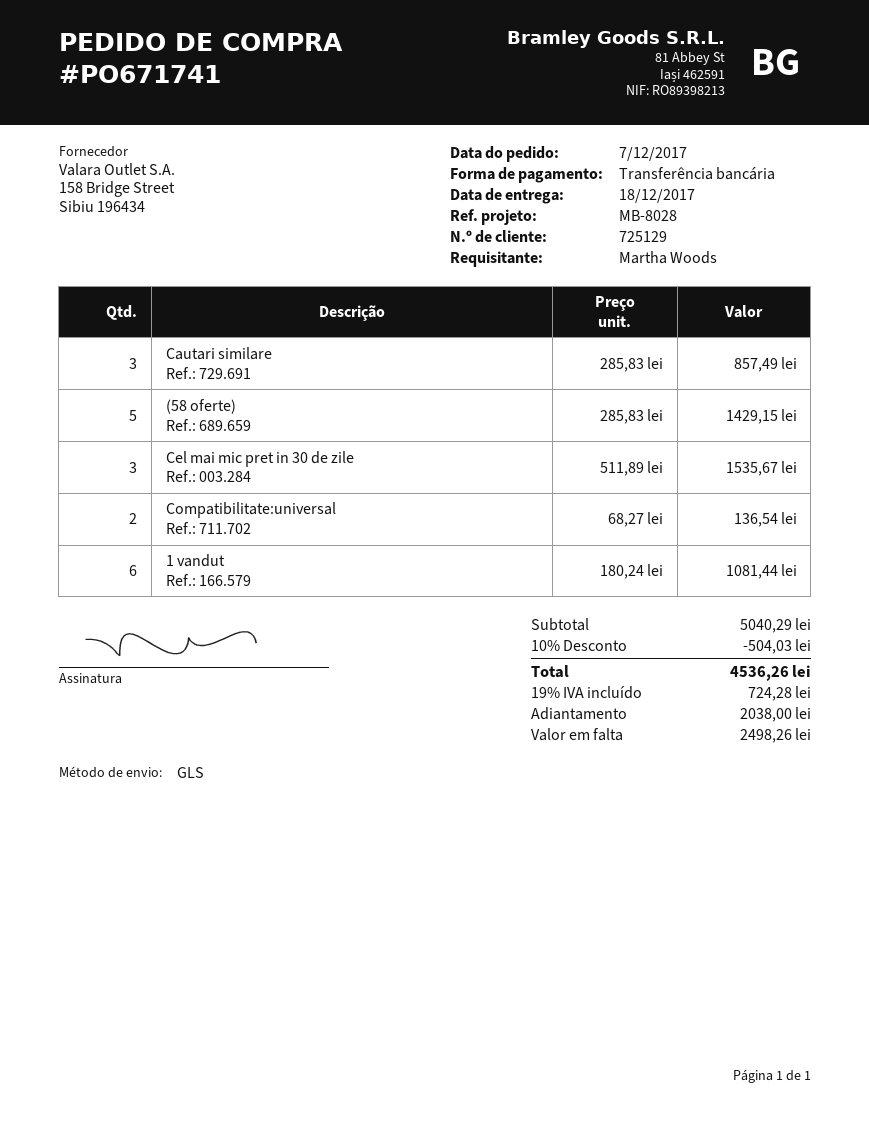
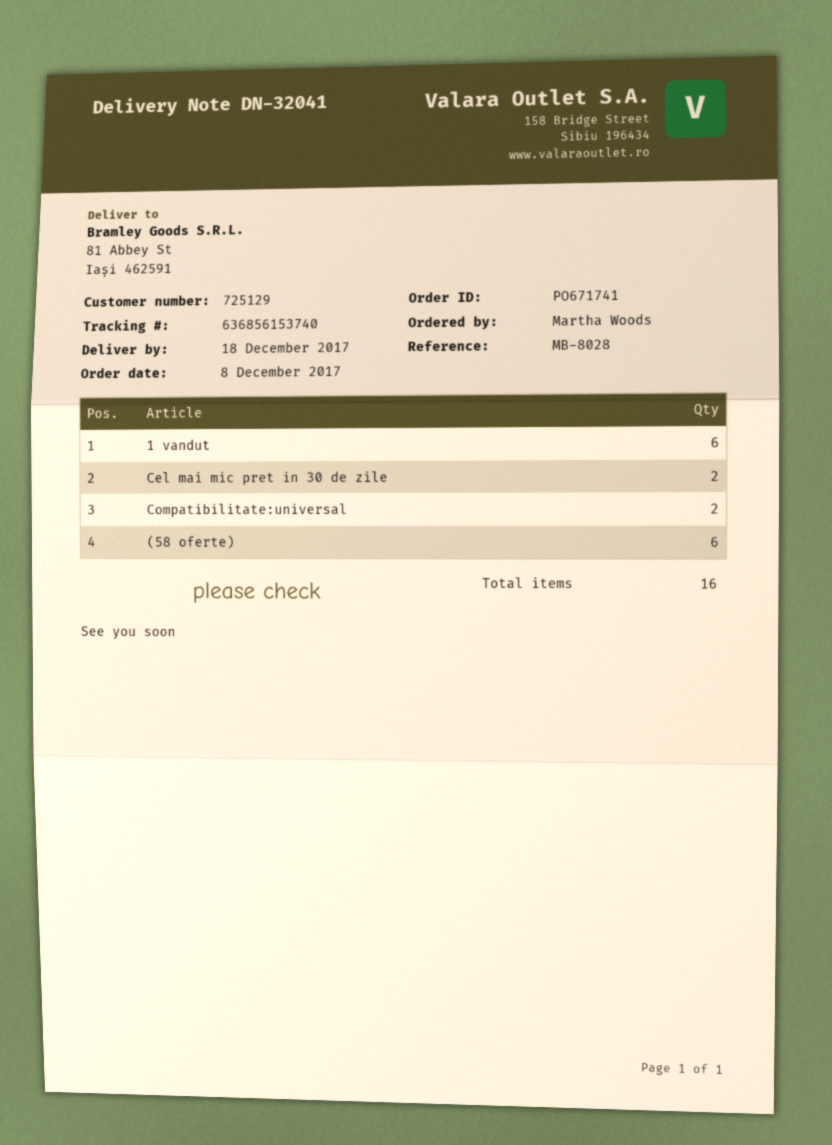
order date: 2017-12-07 -> 2017-12-08
Cautari similare: 3 -> none
(58 oferte): 5 -> 6
Cel mai mic pret in 30 de zile: 3 -> 2

